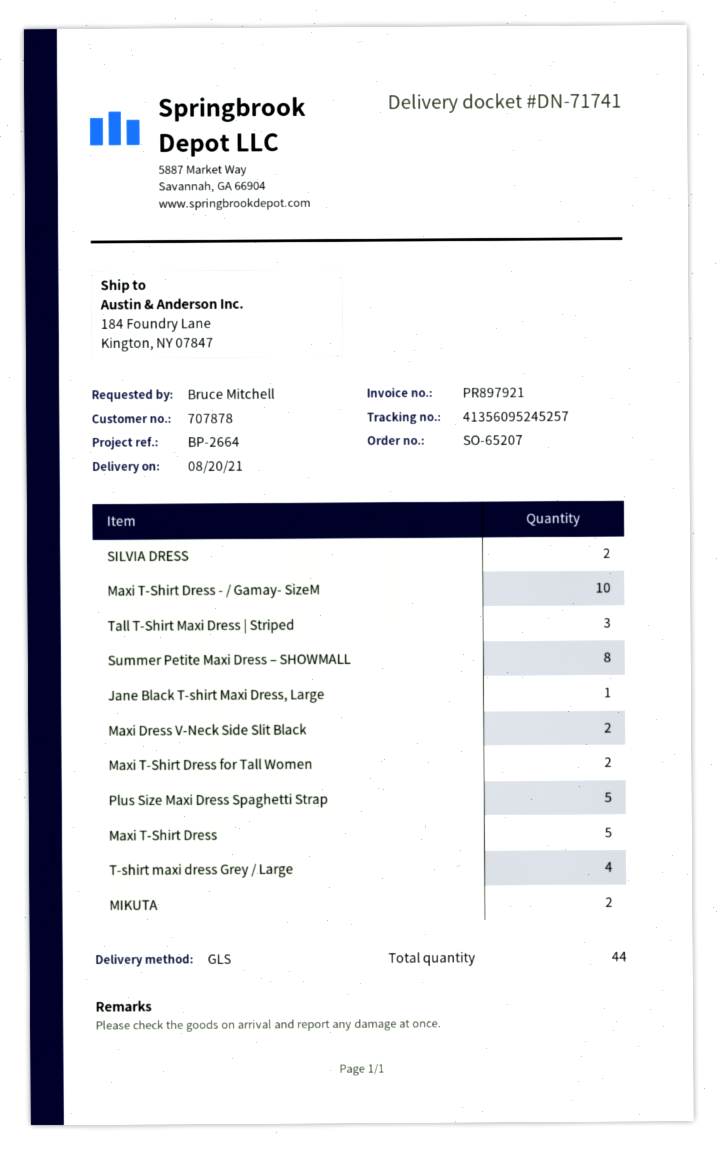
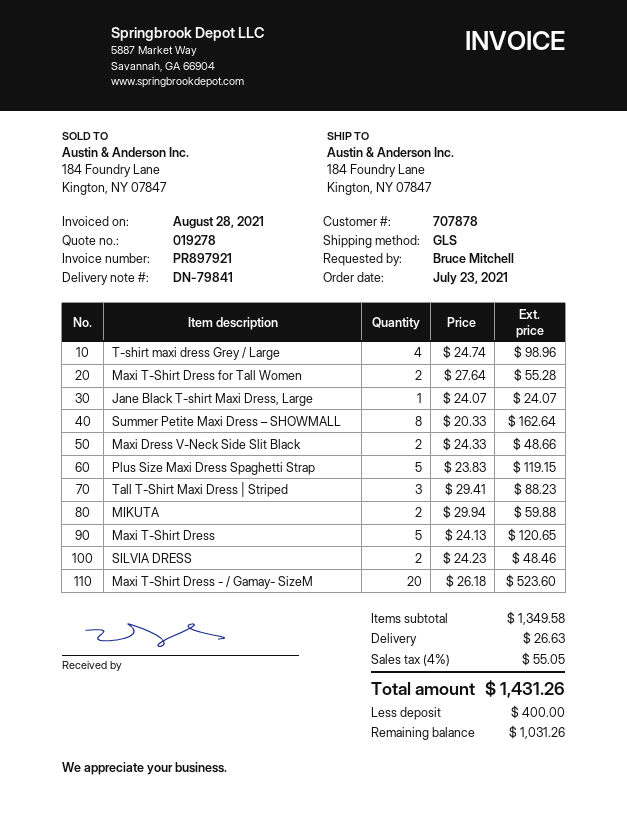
delivery note number: DN-71741 -> DN-79841
Maxi T-Shirt Dress - / Gamay- SizeM: 10 -> 20

